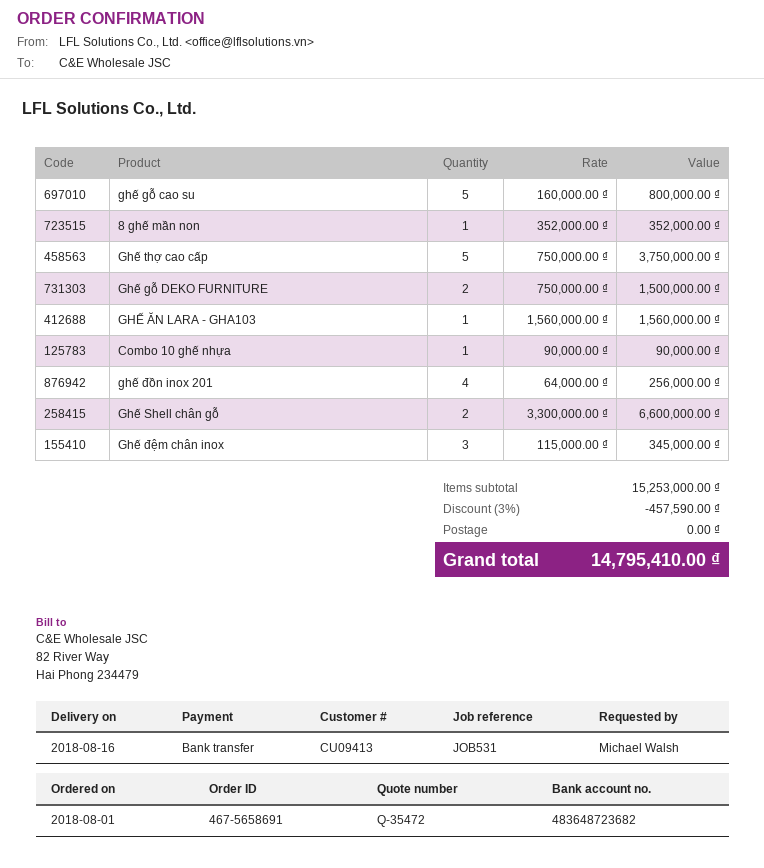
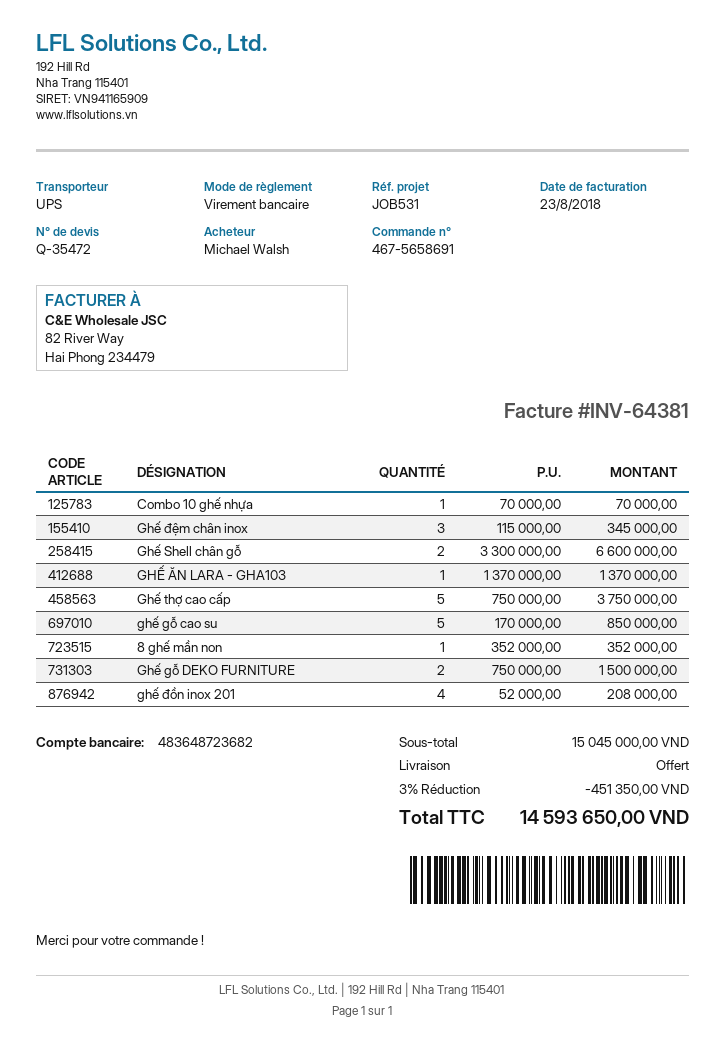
ghế gỗ cao su: 5 x 160000.00 = 800000.00 -> 5 x 170000.00 = 850000.00
GHẾ ĂN LARA - GHA103: 1 x 1560000.00 = 1560000.00 -> 1 x 1370000.00 = 1370000.00
Combo 10 ghế nhựa: 1 x 90000.00 = 90000.00 -> 1 x 70000.00 = 70000.00
ghế đồn inox 201: 4 x 64000.00 = 256000.00 -> 4 x 52000.00 = 208000.00
subtotal: 15253000.00 -> 15045000.00
discount: 3% = 457590.00 -> 3% = 451350.00
total: 14795410.00 -> 14593650.00

